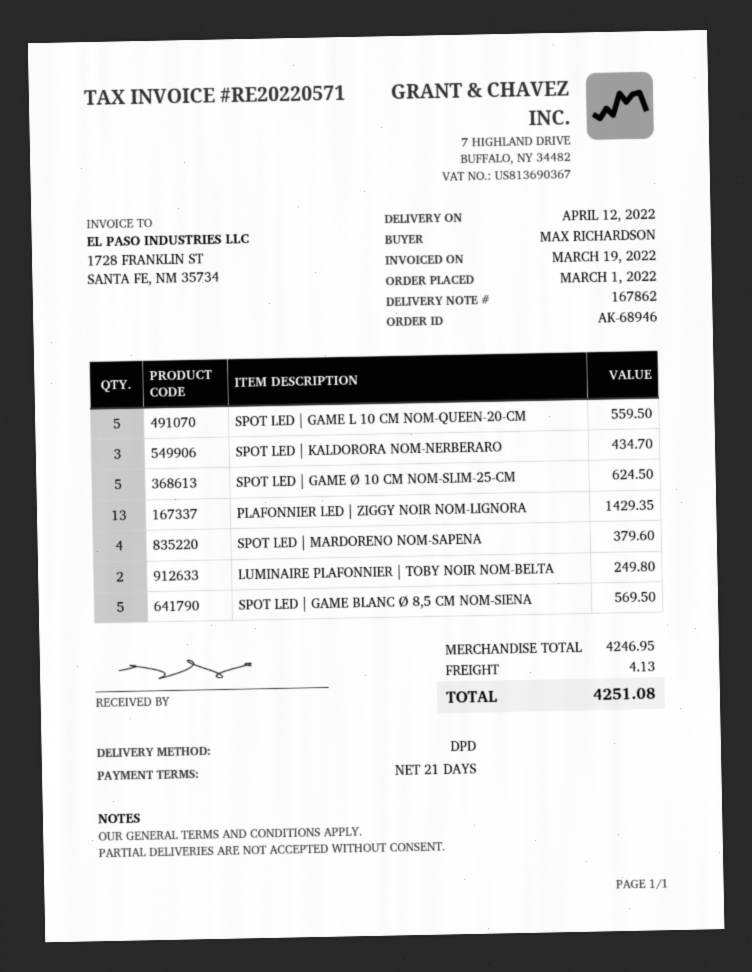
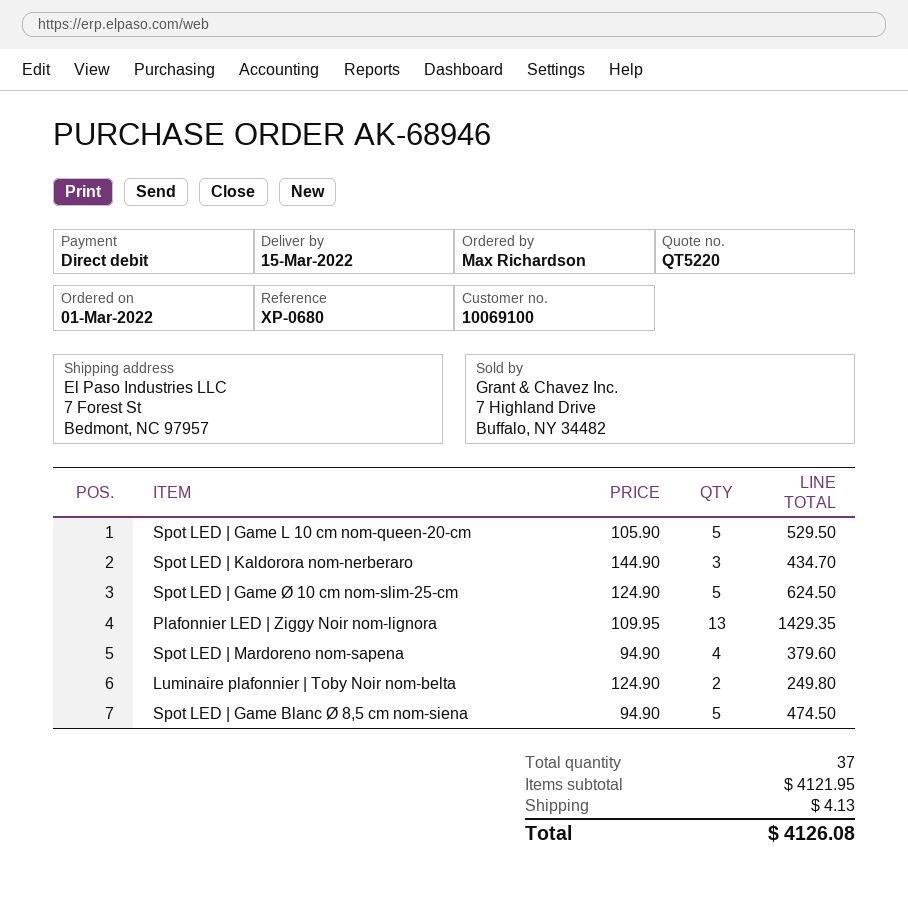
delivery date: 2022-04-12 -> 2022-03-15
SPOT LED | GAME L 10 CM NOM-QUEEN-20-CM: 5 for 559.50 -> 5 for 529.50
SPOT LED | GAME BLANC Ø 8,5 CM NOM-SIENA: 5 for 569.50 -> 5 for 474.50
subtotal: 4246.95 -> 4121.95
total: 4251.08 -> 4126.08

